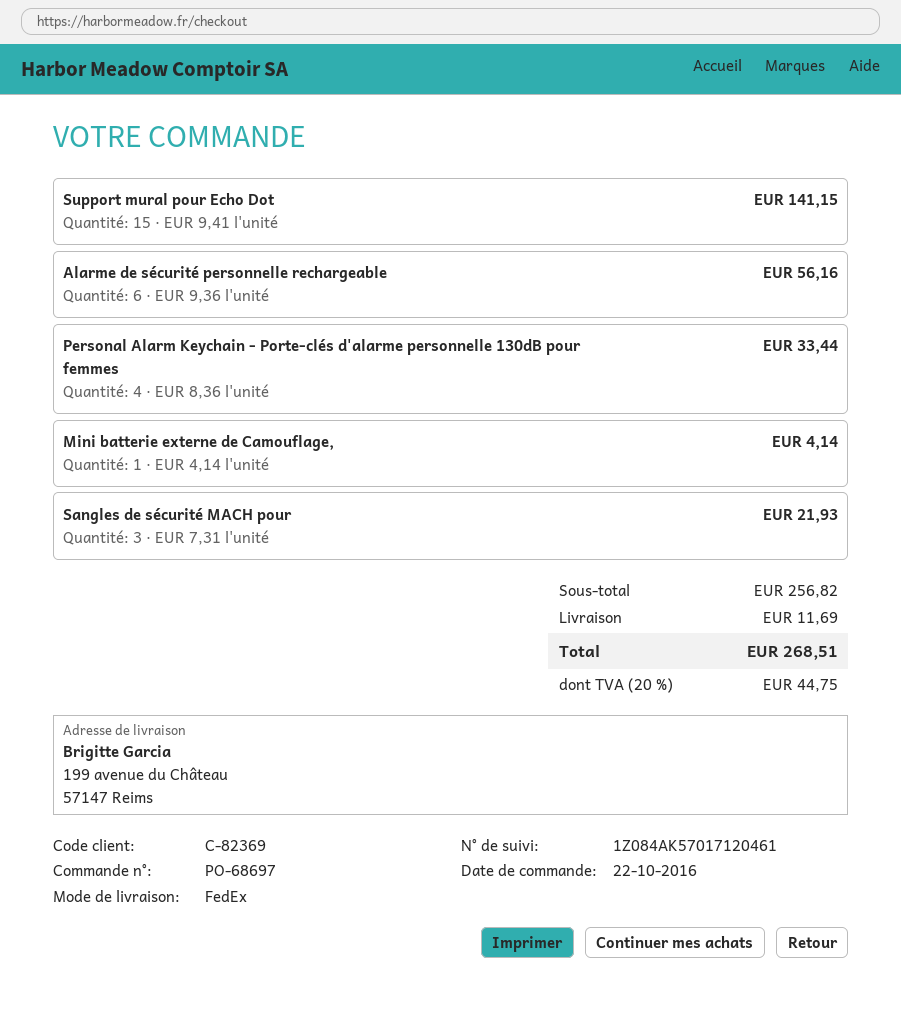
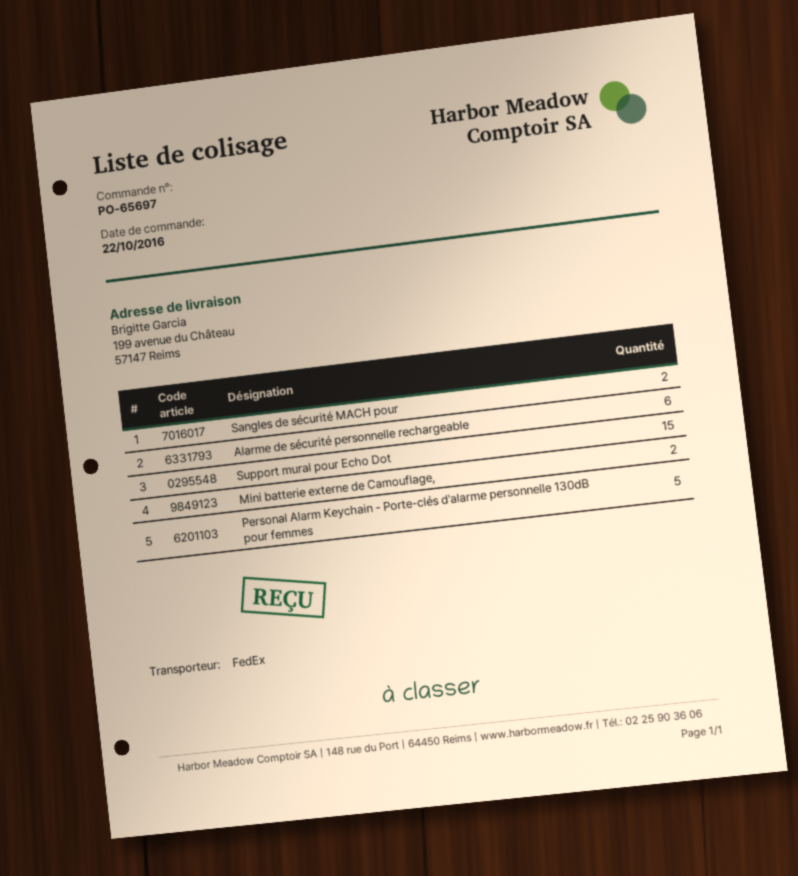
order number: PO-68697 -> PO-65697
Personal Alarm Keychain - Porte-clés d'alarme personnelle 130dB pour femmes: 4 -> 5
Mini batterie externe de Camouflage,: 1 -> 2
Sangles de sécurité MACH pour: 3 -> 2

